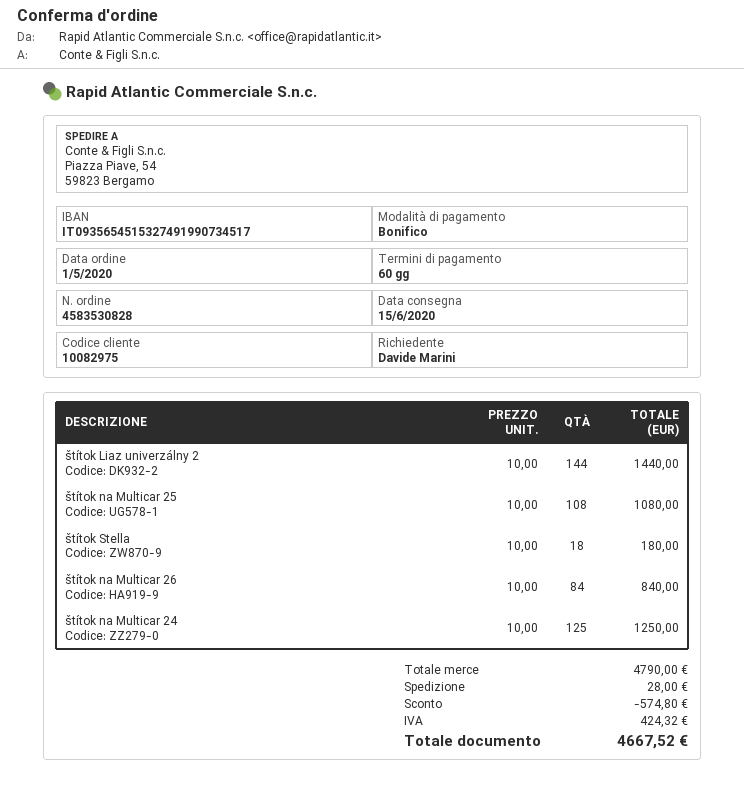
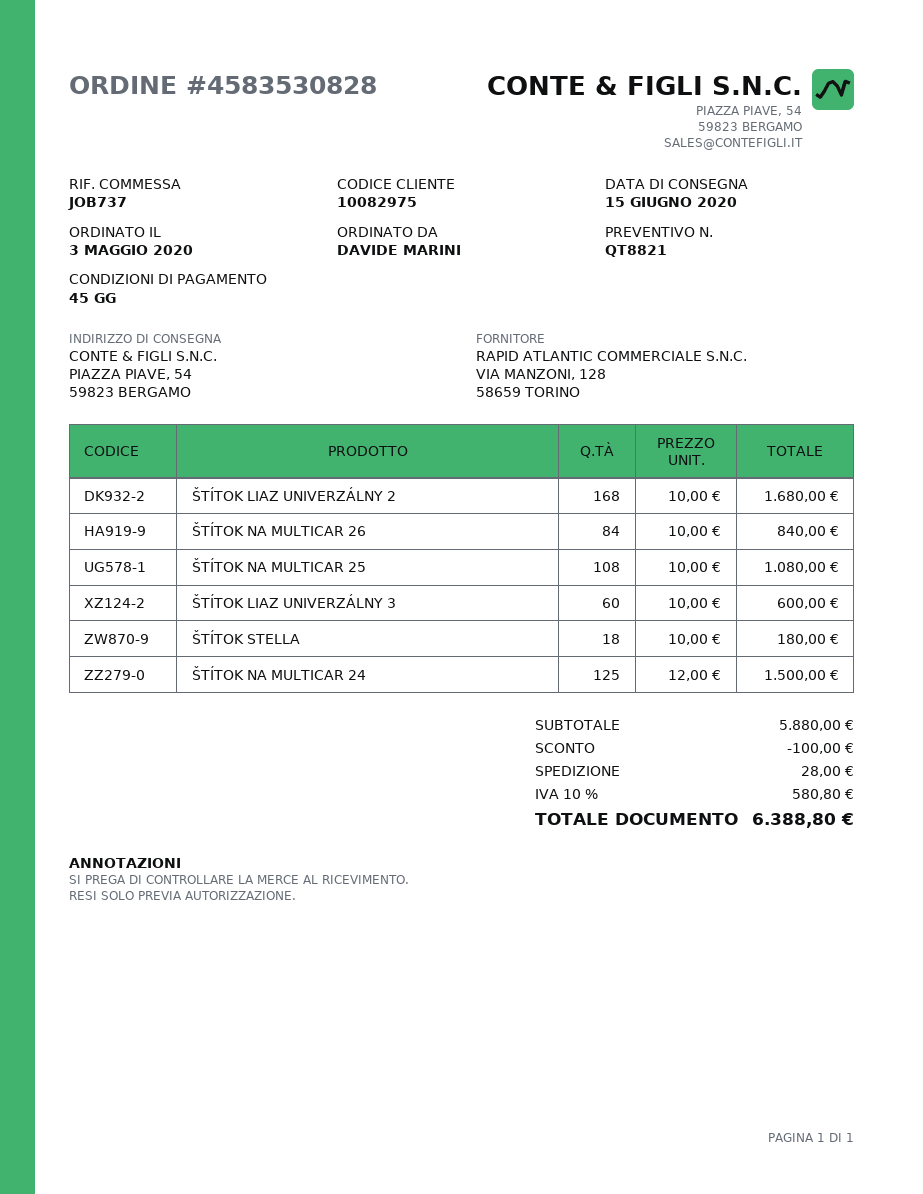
order date: 2020-05-01 -> 2020-05-03
payment terms: 60 days -> 45 days
štítok Liaz univerzálny 2: 144 x 10.00 = 1440.00 -> 168 x 10.00 = 1680.00
štítok na Multicar 24: 125 x 10.00 = 1250.00 -> 125 x 12.00 = 1500.00
ŠTÍTOK LIAZ UNIVERZÁLNY 3: none -> 60 x 10.00 = 600.00
subtotal: 4790.00 -> 5880.00
discount: 574.80 -> 100.00
tax: 424.32 -> 580.80
total: 4667.52 -> 6388.80

